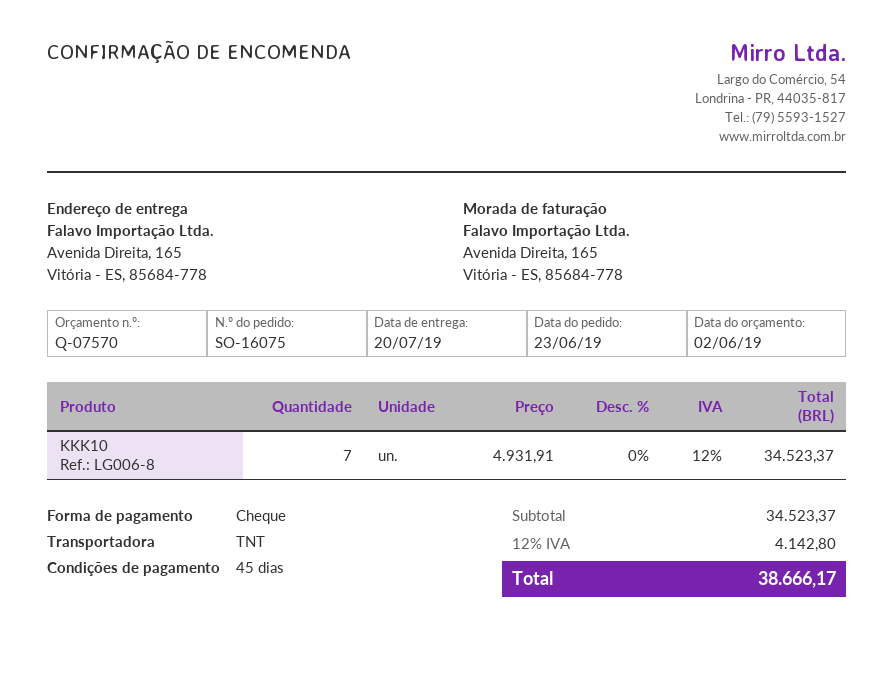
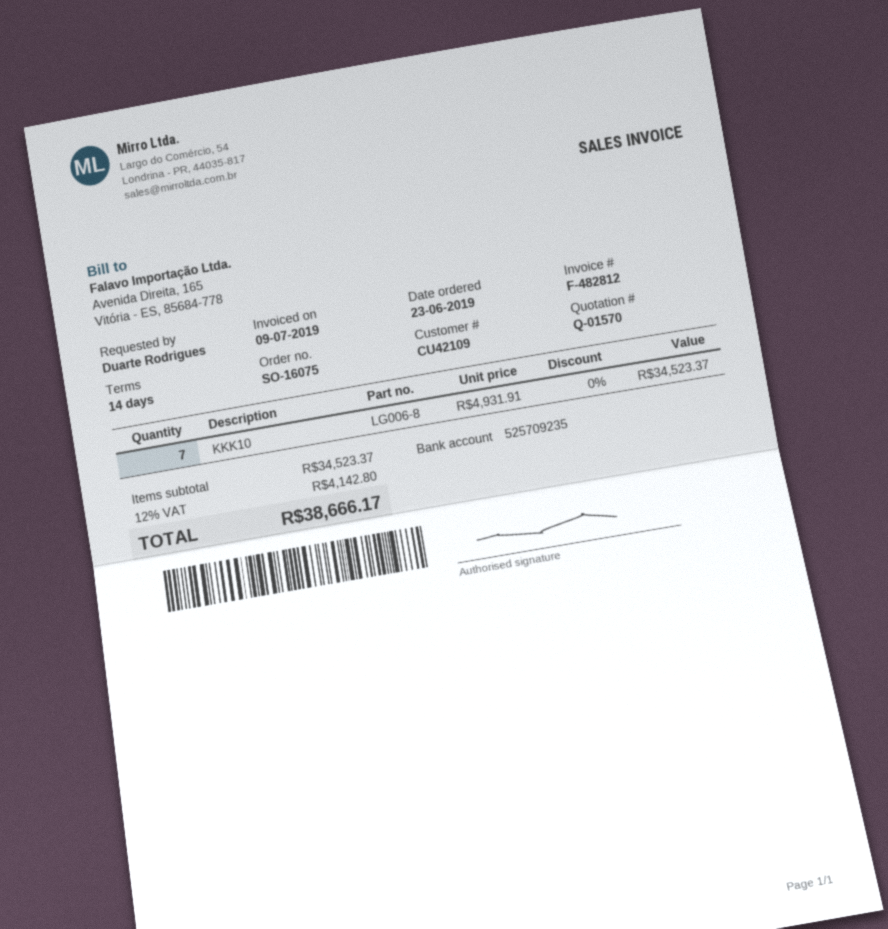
quote number: Q-07570 -> Q-01570
payment terms: 45 days -> 14 days

